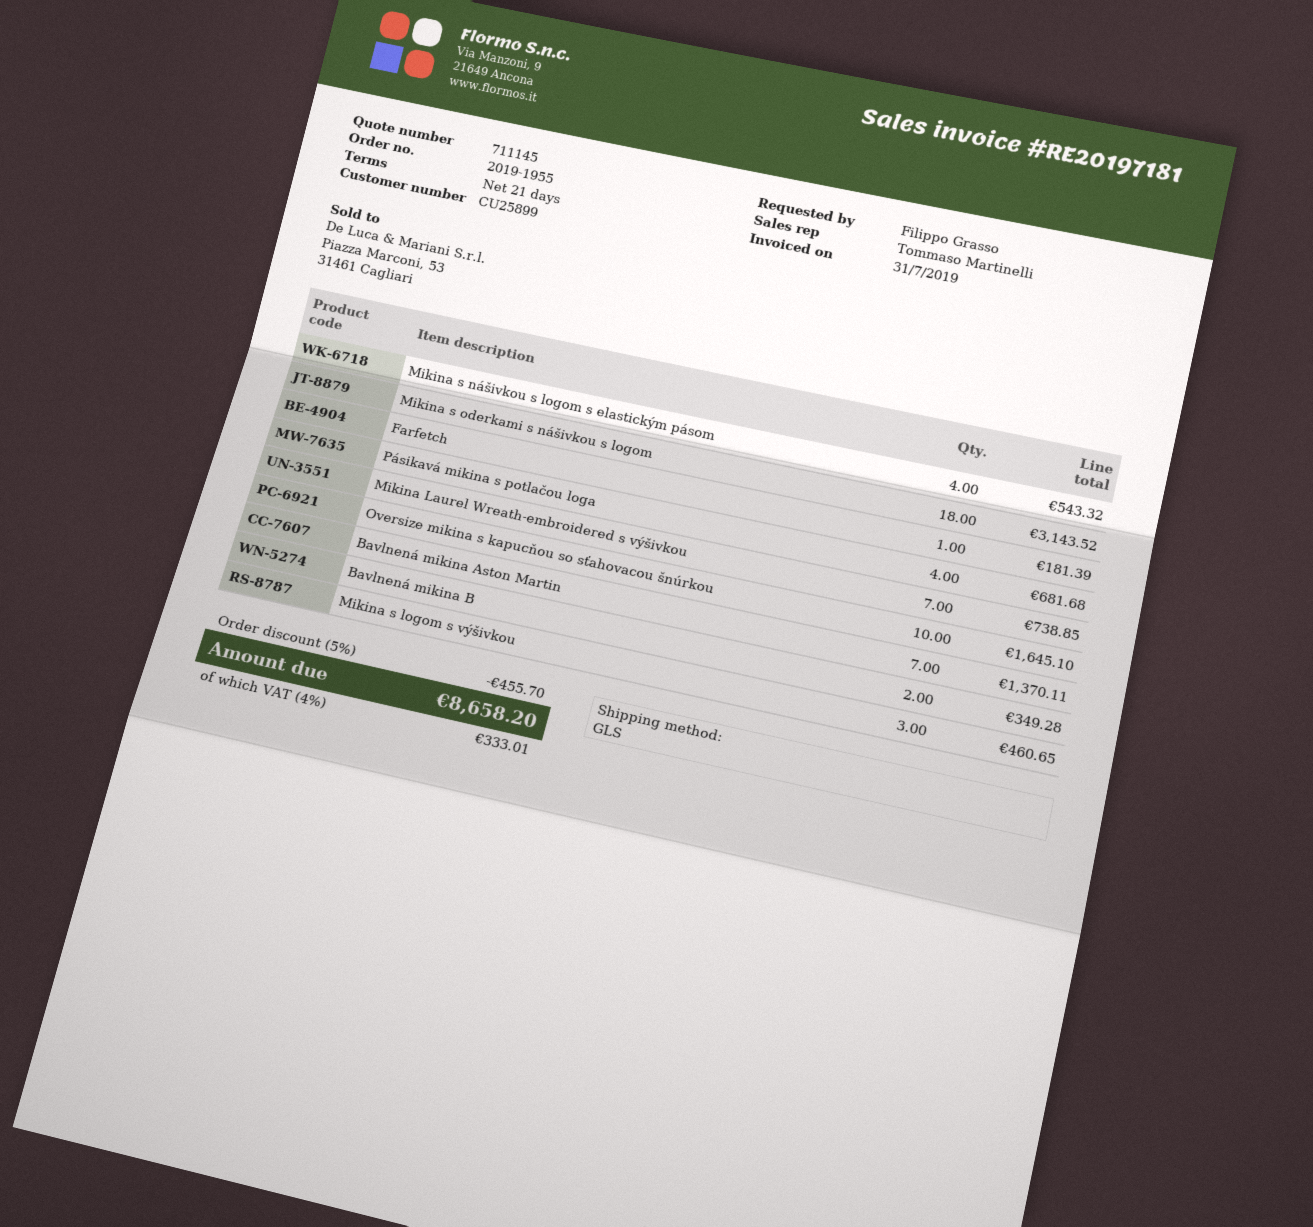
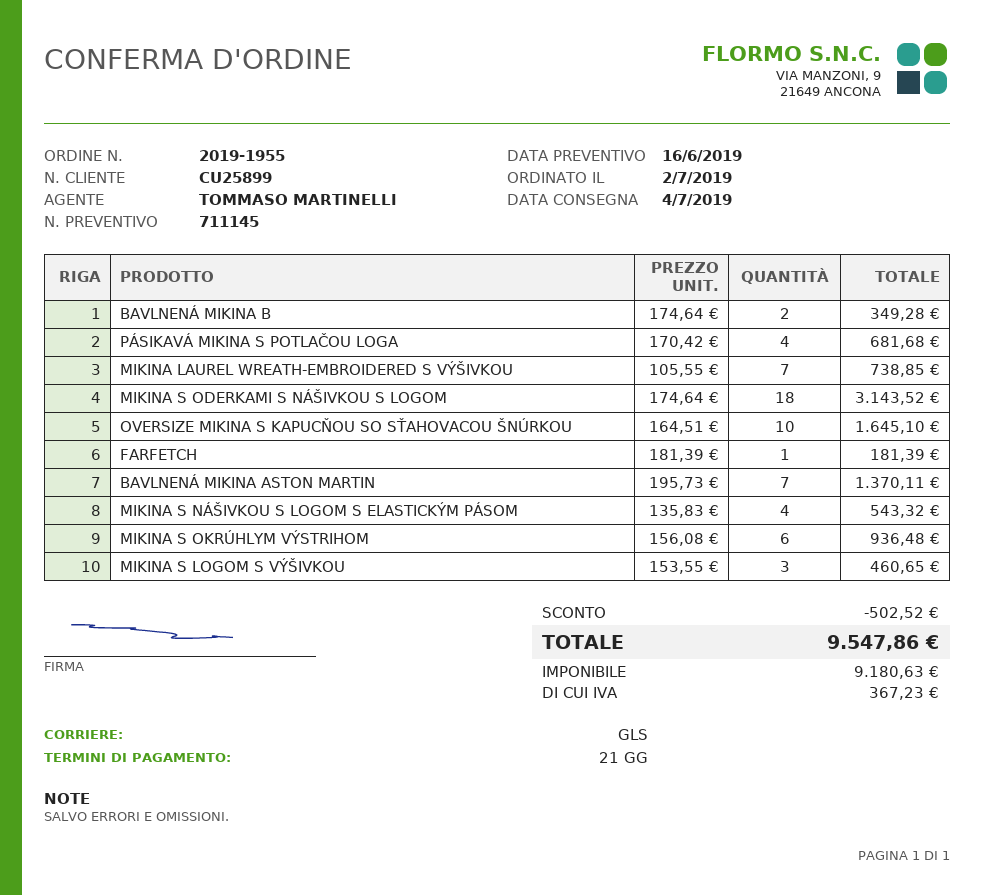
MIKINA S OKRÚHLYM VÝSTRIHOM: none -> 6 for 936.48
discount: 455.70 -> 502.52
tax: 333.01 -> 367.23
total: 8658.20 -> 9547.86

